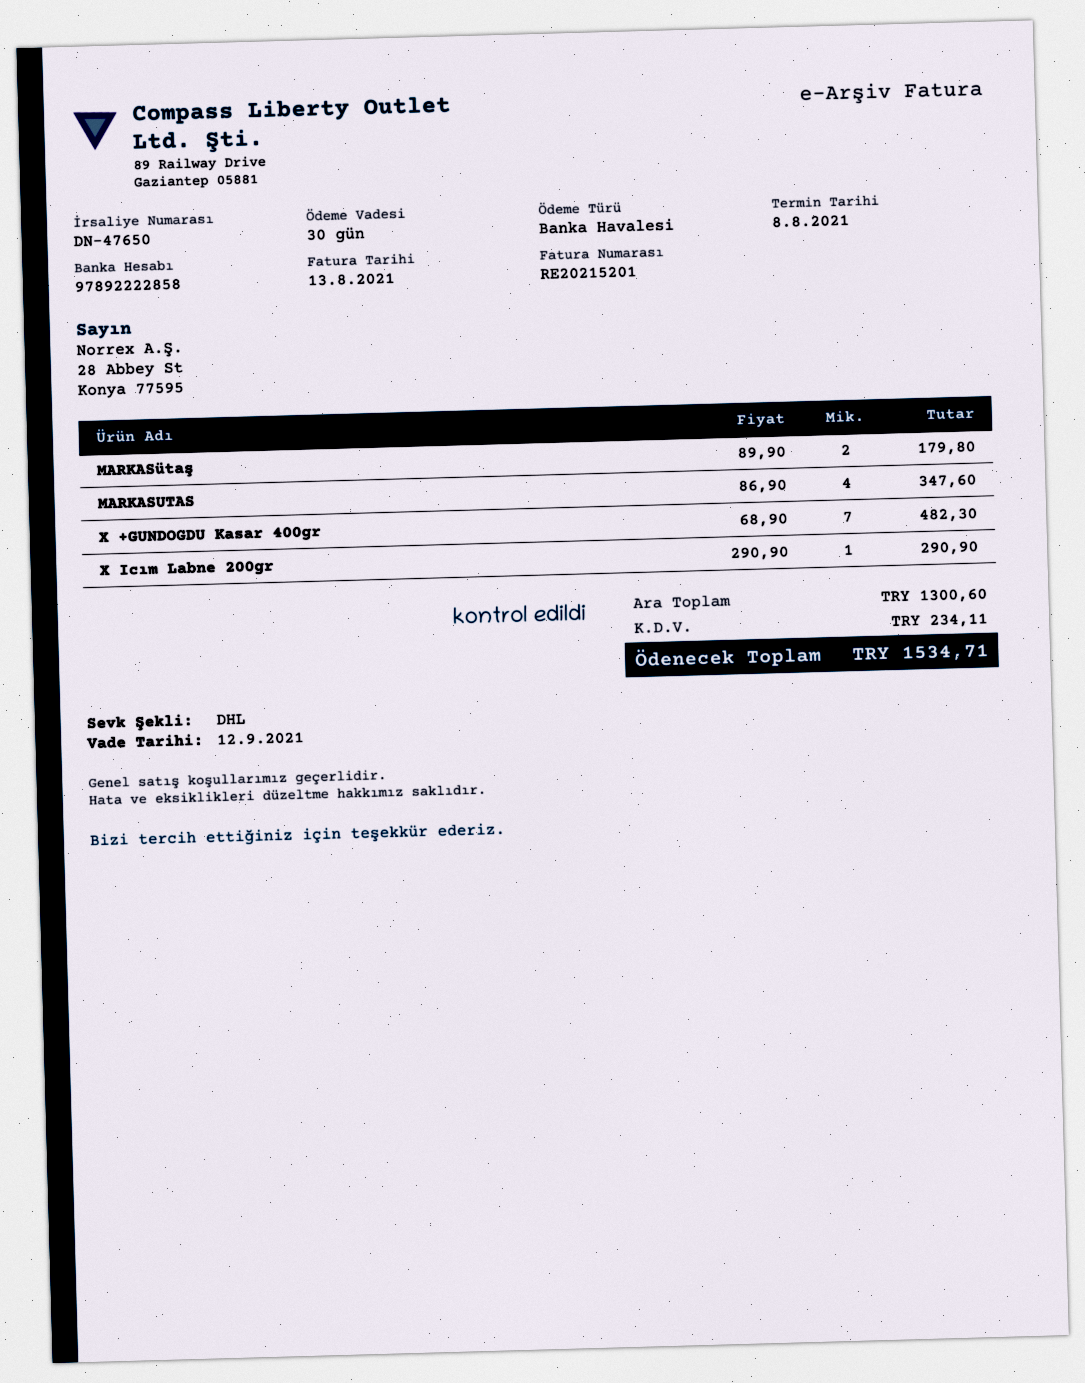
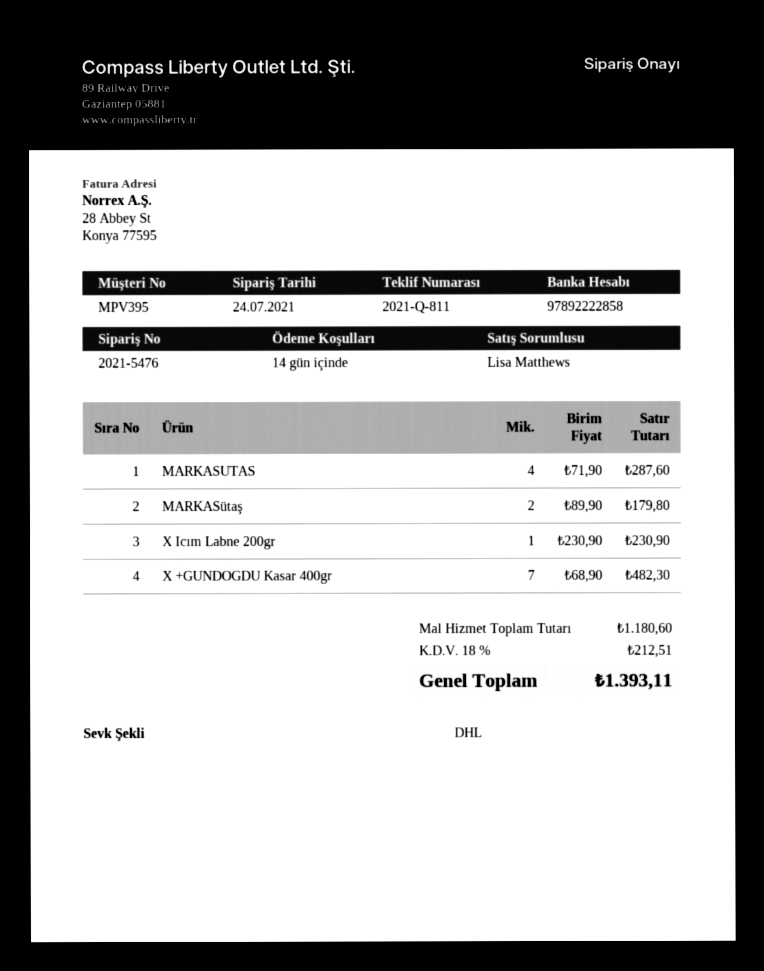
payment terms: 30 days -> 14 days
MARKASUTAS: 4 x 86.90 = 347.60 -> 4 x 71.90 = 287.60
X Icım Labne 200gr: 1 x 290.90 = 290.90 -> 1 x 230.90 = 230.90
subtotal: 1300.60 -> 1180.60
tax: 234.11 -> 212.51
total: 1534.71 -> 1393.11

